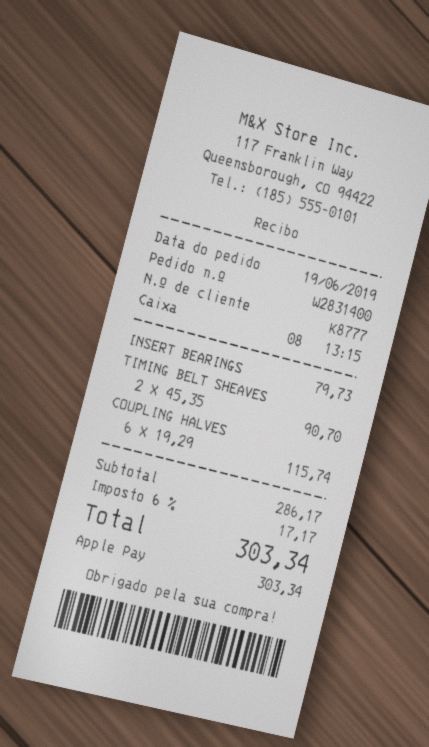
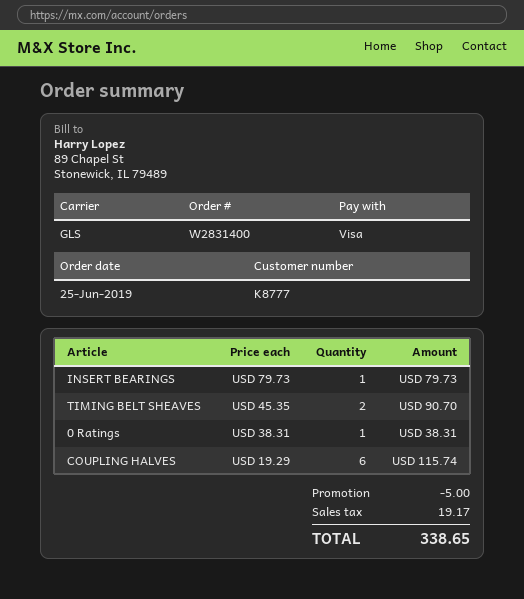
order date: 2019-06-19 -> 2019-06-25
payment method: Apple Pay -> Visa
0 Ratings: none -> 1 x 38.31 = 38.31
discount: none -> 5.00
tax: 17.17 -> 19.17
total: 303.34 -> 338.65

